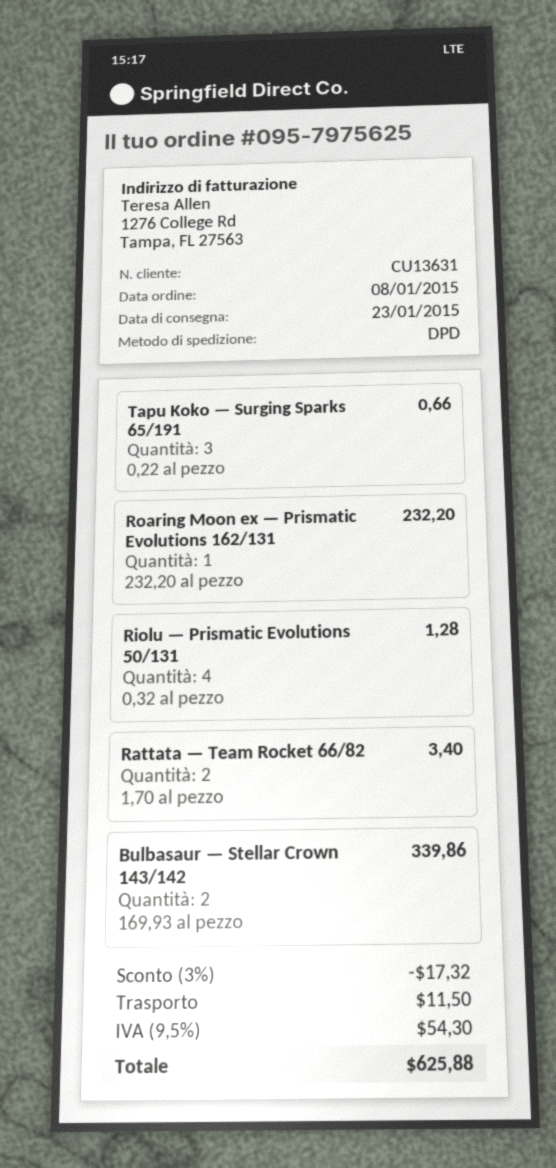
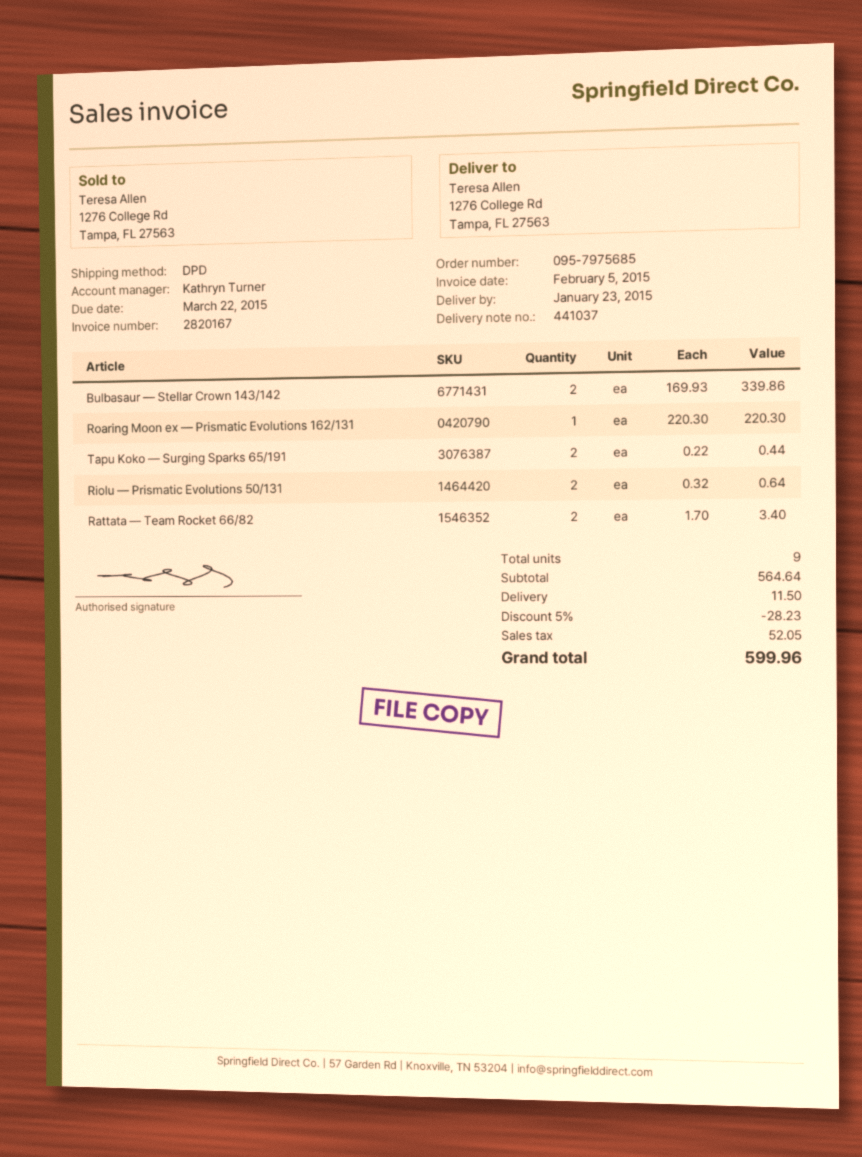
order number: 095-7975625 -> 095-7975685
Tapu Koko — Surging Sparks 65/191: 3 x 0.22 = 0.66 -> 2 x 0.22 = 0.44
Roaring Moon ex — Prismatic Evolutions 162/131: 1 x 232.20 = 232.20 -> 1 x 220.30 = 220.30
Riolu — Prismatic Evolutions 50/131: 4 x 0.32 = 1.28 -> 2 x 0.32 = 0.64
discount: 3% = 17.32 -> 5% = 28.23
tax: 54.30 -> 52.05
total: 625.88 -> 599.96

